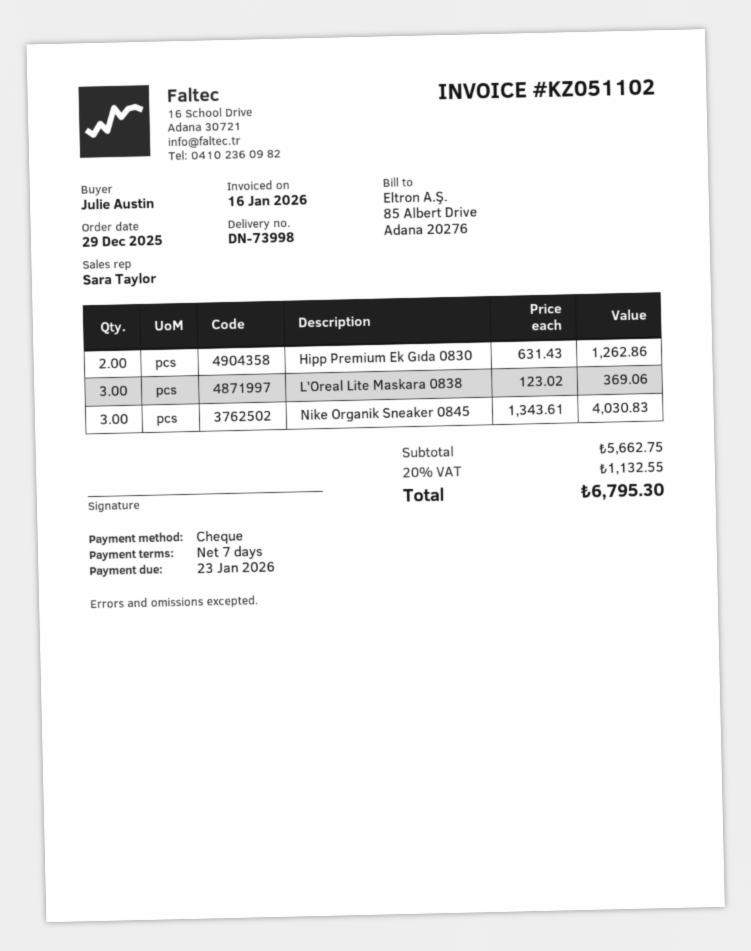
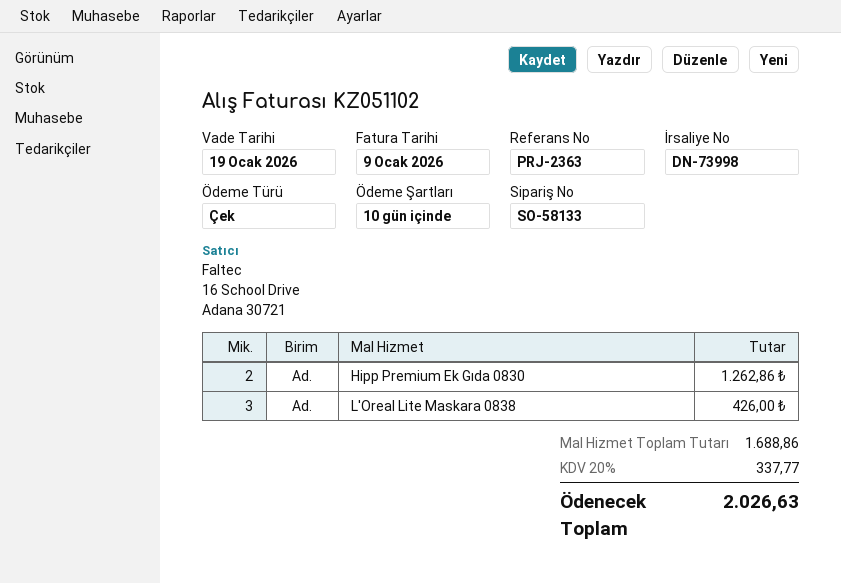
invoice date: 2026-01-16 -> 2026-01-09
payment terms: 7 days -> 10 days
due date: 2026-01-23 -> 2026-01-19
L'Oreal Lite Maskara 0838: 3 for 369.06 -> 3 for 426.00
Nike Organik Sneaker 0845: 3 for 4030.83 -> none
subtotal: 5662.75 -> 1688.86
tax: 20% = 1132.55 -> 20% = 337.77
total: 6795.30 -> 2026.63

